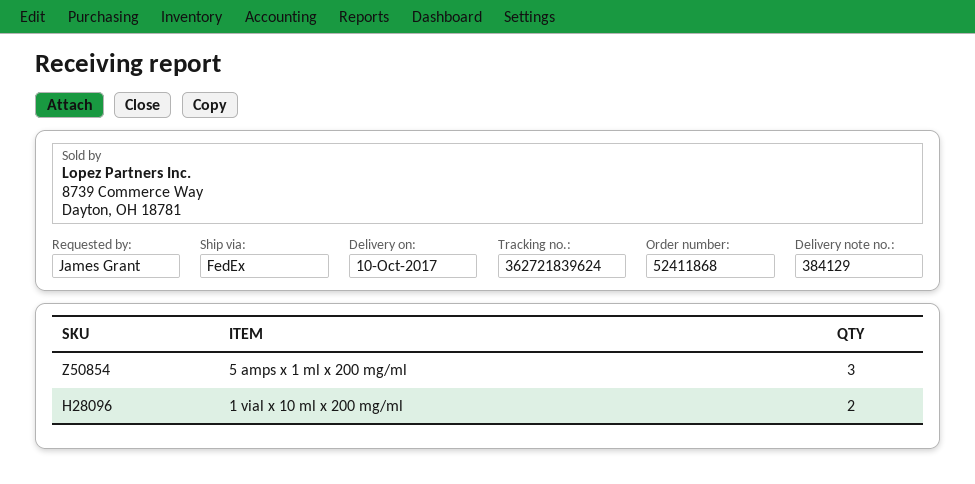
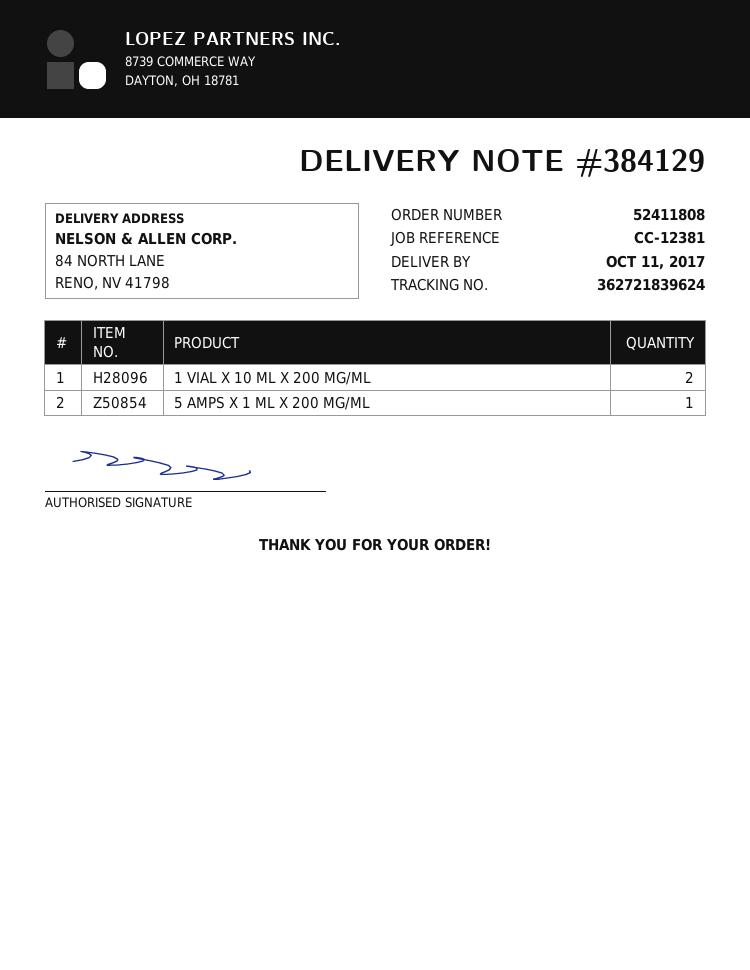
order number: 52411868 -> 52411808
delivery date: 2017-10-10 -> 2017-10-11
5 amps x 1 ml x 200 mg/ml: 3 -> 1

